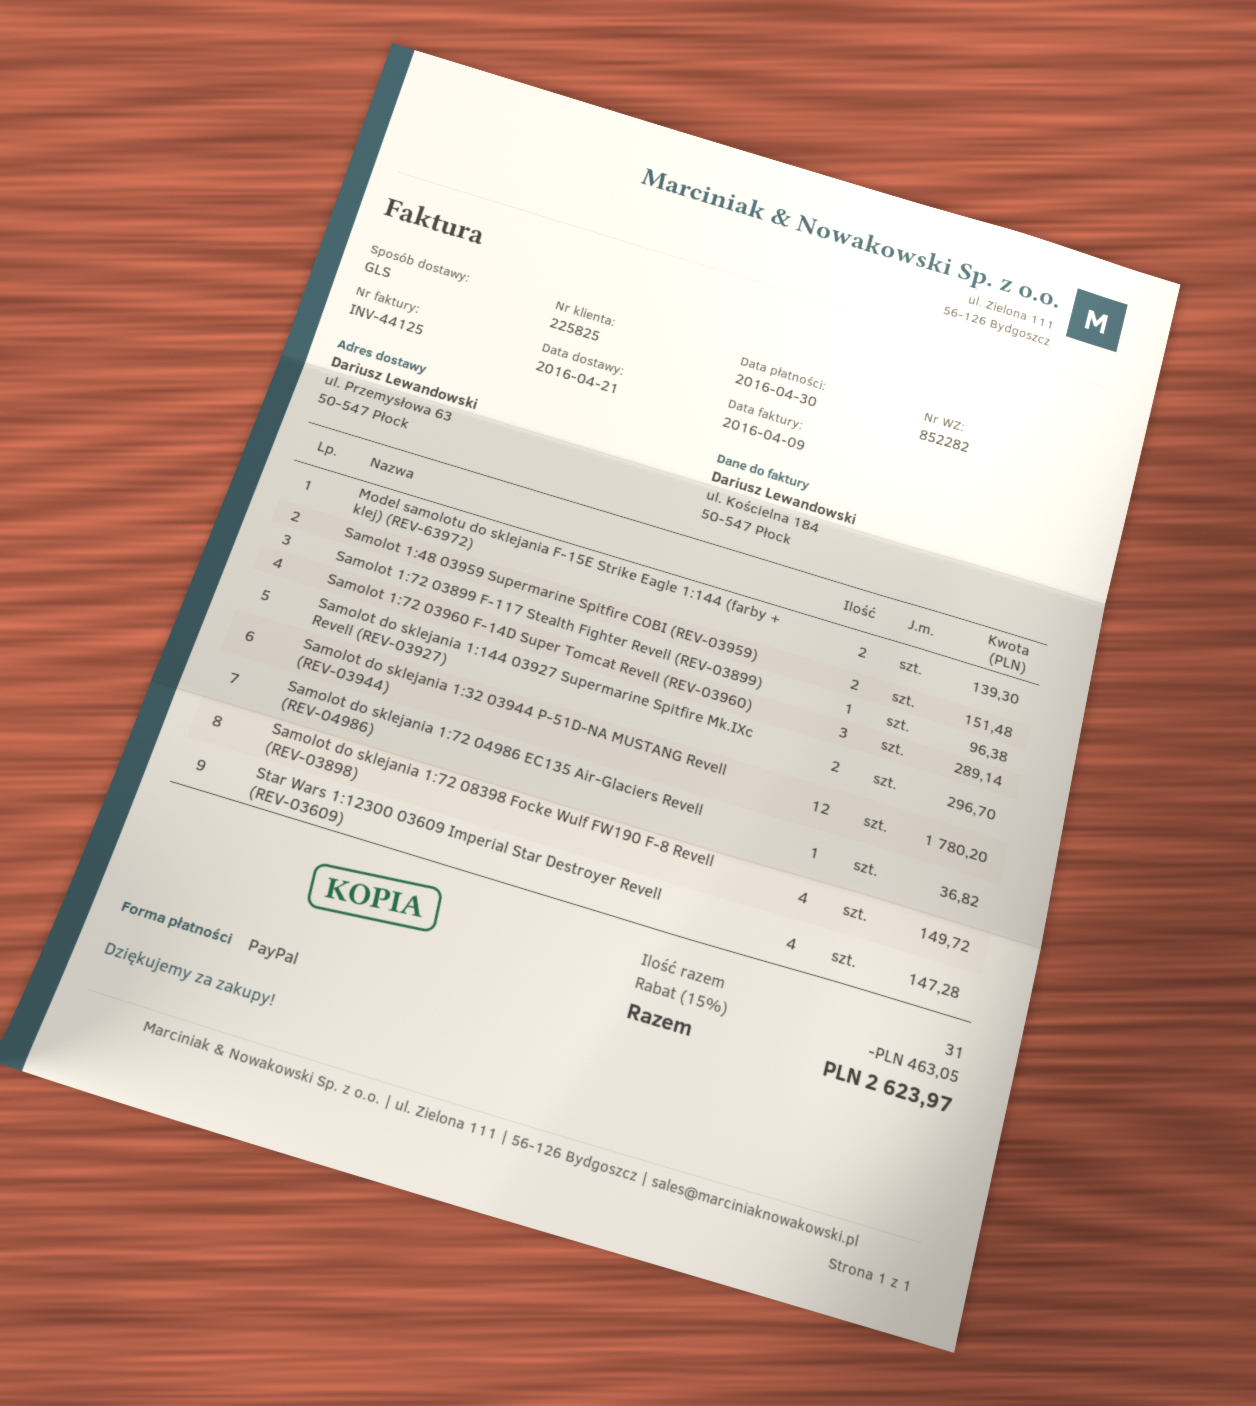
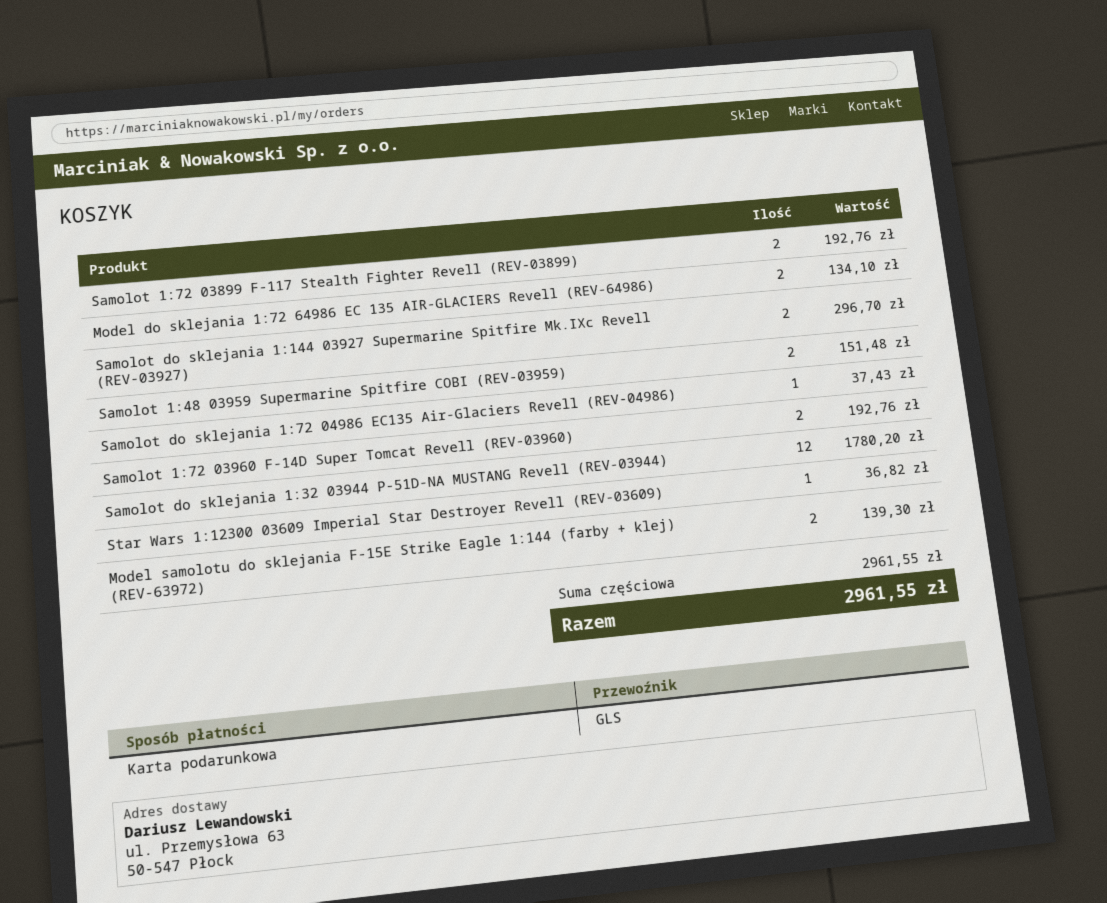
payment method: PayPal -> gift card
Samolot 1:72 03899 F-117 Stealth Fighter Revell (REV-03899): 1 for 96.38 -> 2 for 192.76
Samolot 1:72 03960 F-14D Super Tomcat Revell (REV-03960): 3 for 289.14 -> 2 for 192.76
Samolot do sklejania 1:72 04986 EC135 Air-Glaciers Revell (REV-04986): 1 for 36.82 -> 1 for 37.43
Samolot do sklejania 1:72 08398 Focke Wulf FW190 F-8 Revell (REV-03898): 4 for 149.72 -> none
Star Wars 1:12300 03609 Imperial Star Destroyer Revell (REV-03609): 4 for 147.28 -> 1 for 36.82
Model do sklejania 1:72 64986 EC 135 AIR-GLACIERS Revell (REV-64986): none -> 2 for 134.10
discount: 15% = 463.05 -> none
total: 2623.97 -> 2961.55

